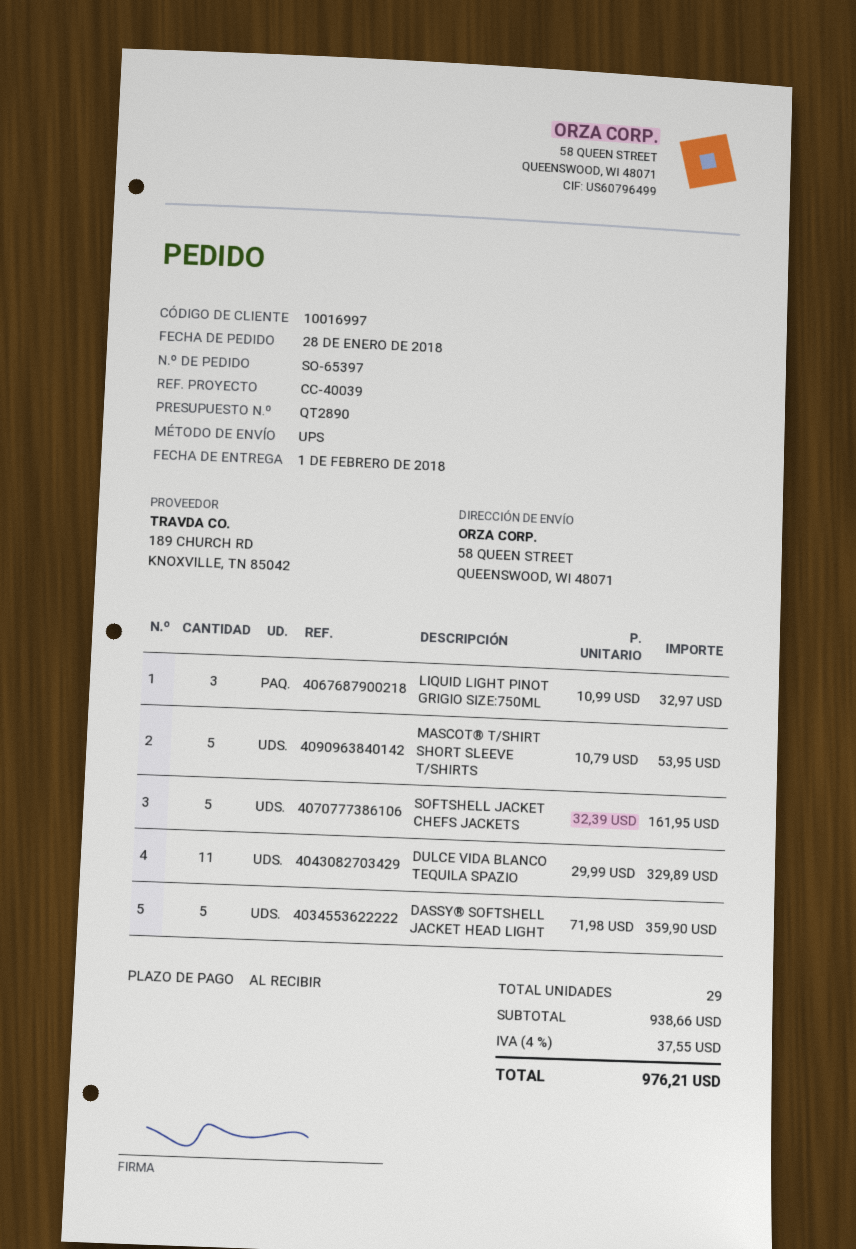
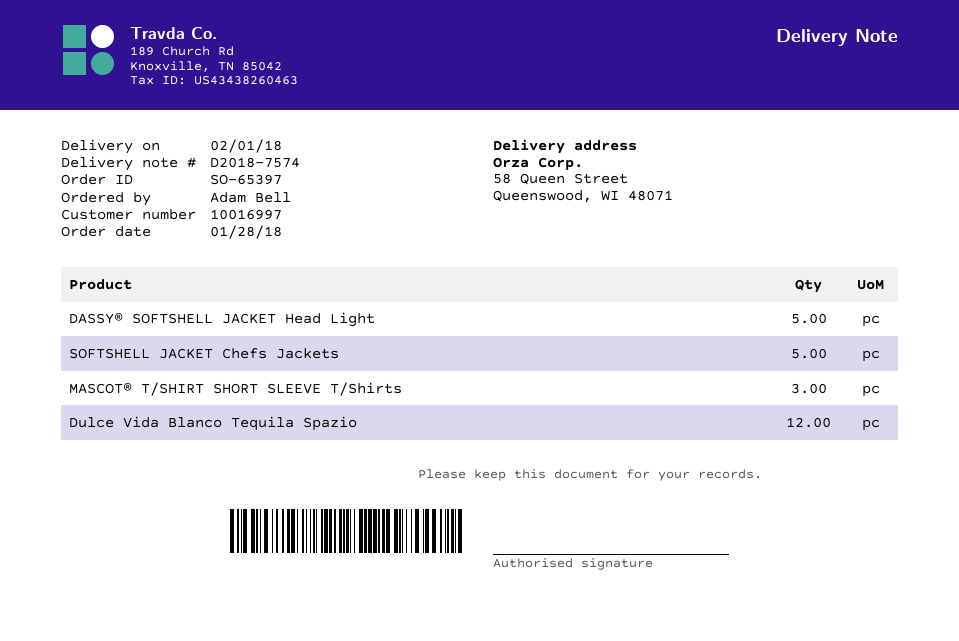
LIQUID LIGHT PINOT GRIGIO SIZE:750ML: 3 -> none
MASCOT® T/SHIRT SHORT SLEEVE T/SHIRTS: 5 -> 3
DULCE VIDA BLANCO TEQUILA SPAZIO: 11 -> 12

